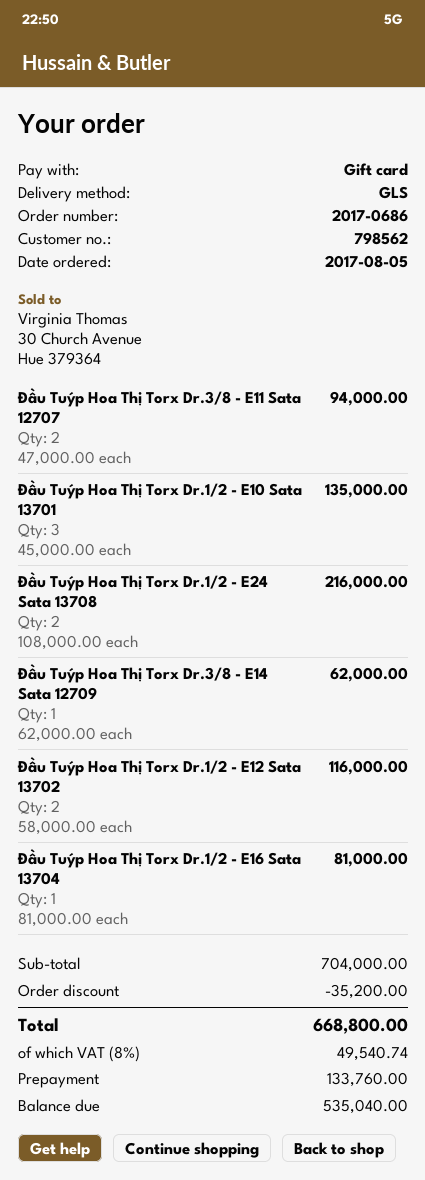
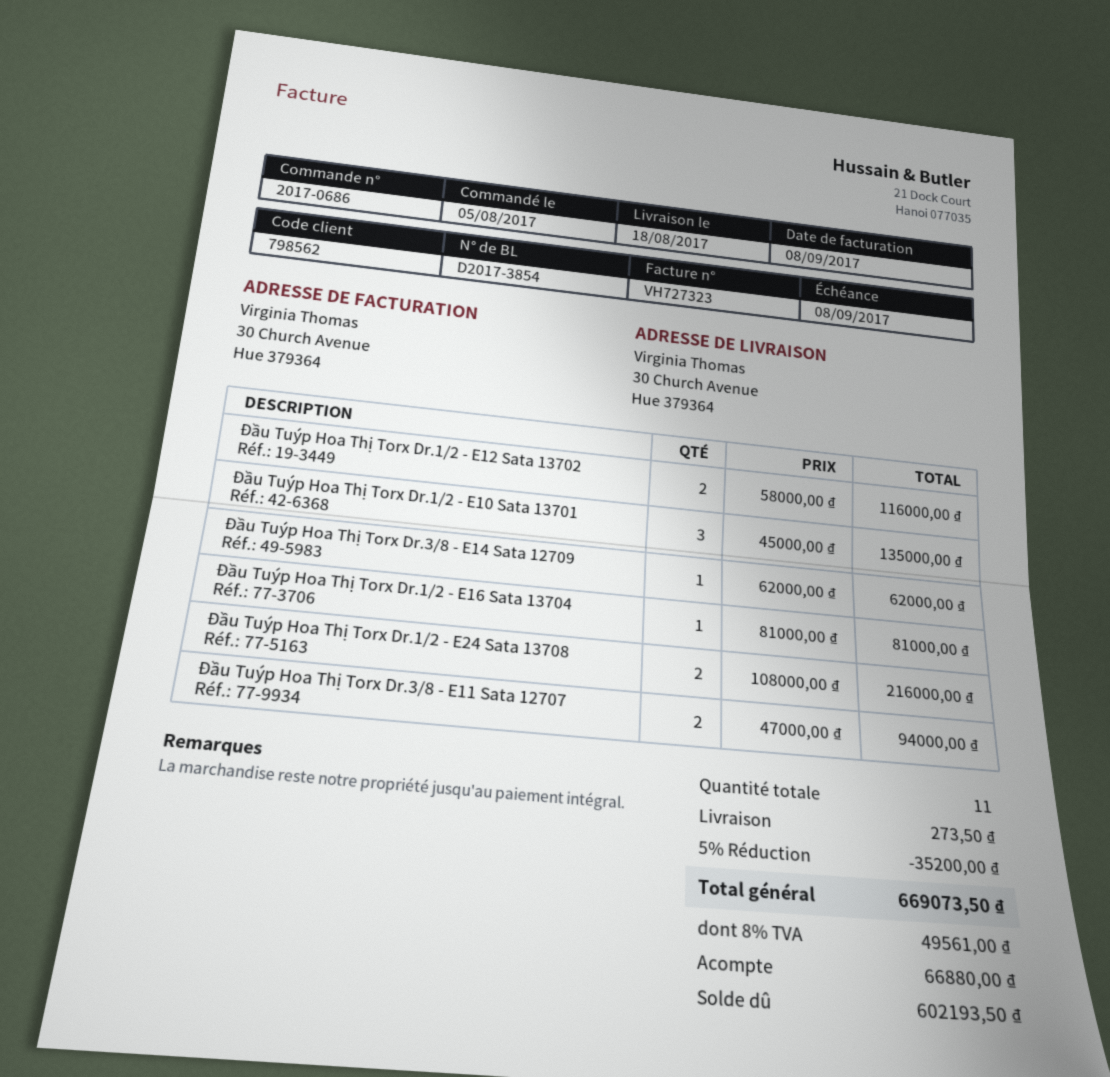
shipping: none -> 273.50
tax: 8% = 49540.74 -> 8% = 49561.00
total: 668800.00 -> 669073.50
deposit: 133760.00 -> 66880.00
balance: 535040.00 -> 602193.50

